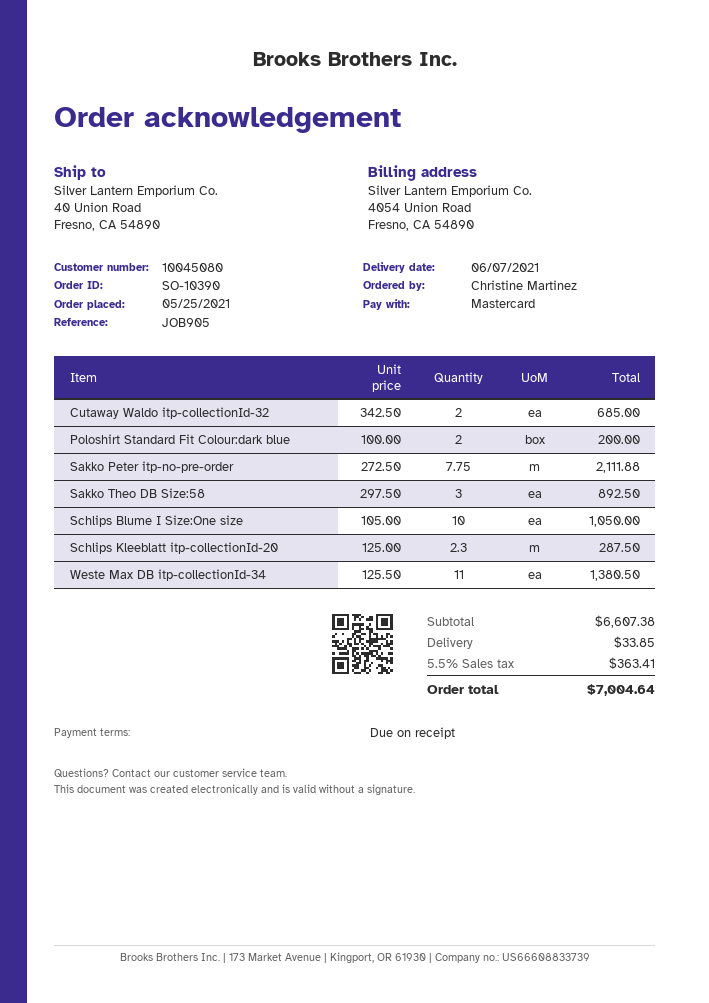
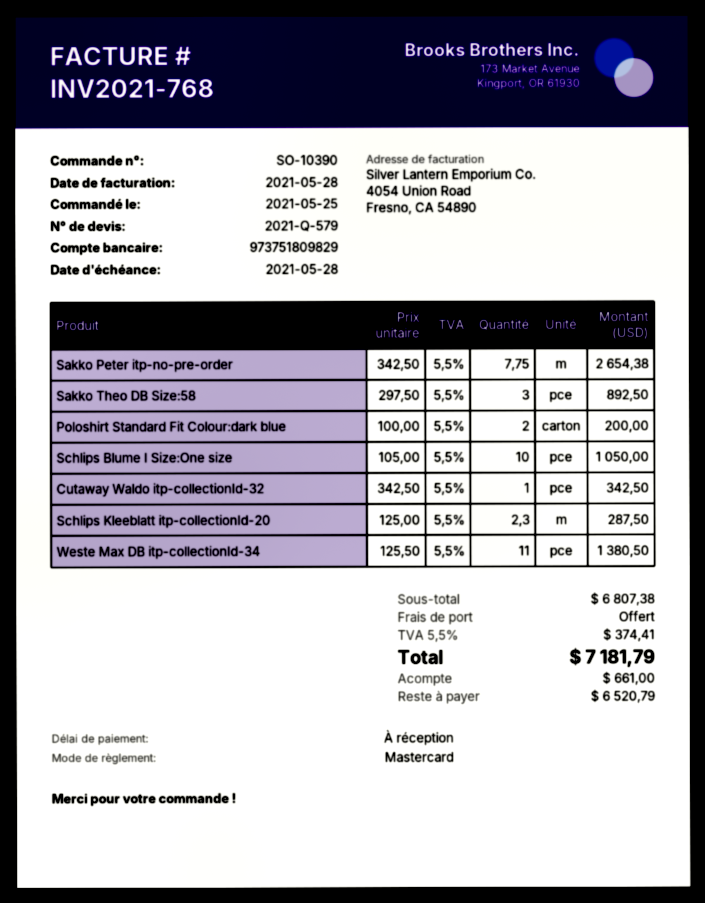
Cutaway Waldo itp-collectionId-32: 2 x 342.50 = 685.00 -> 1 x 342.50 = 342.50
Sakko Peter itp-no-pre-order: 7.75 x 272.50 = 2111.88 -> 7.75 x 342.50 = 2654.38
subtotal: 6607.38 -> 6807.38
shipping: 33.85 -> 0.00
tax: 5.5% = 363.41 -> 5.5% = 374.41
total: 7004.64 -> 7181.79

